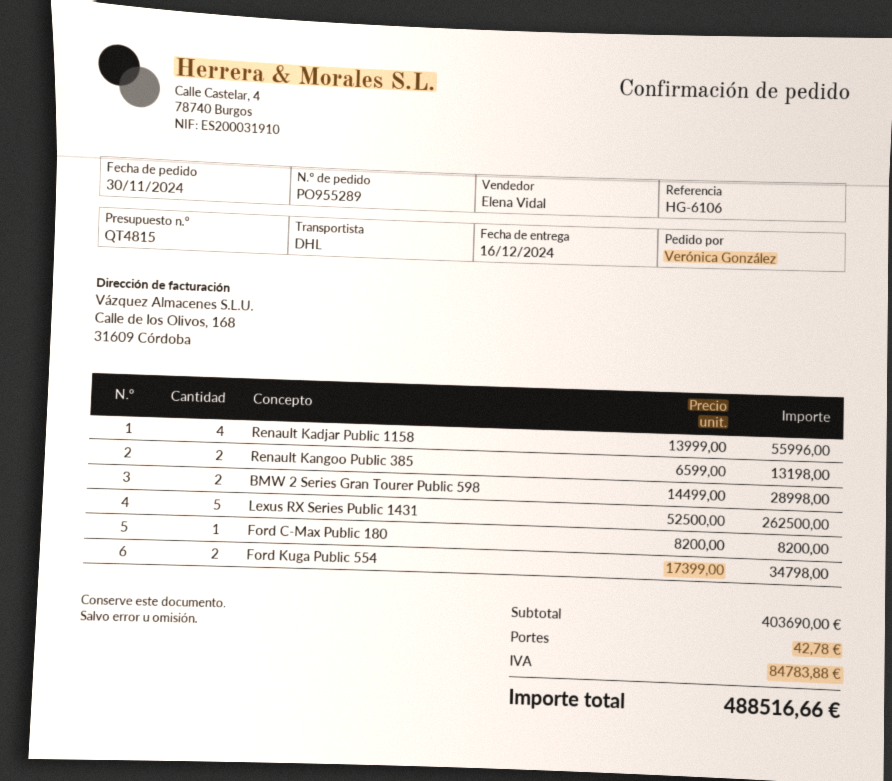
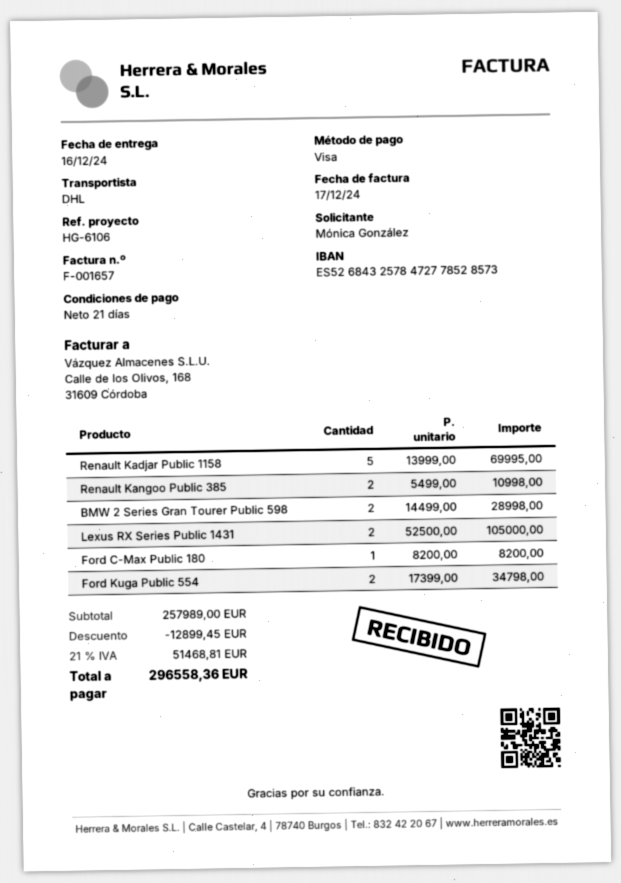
ordered by: Verónica González -> Mónica González
Renault Kadjar Public 1158: 4 x 13999.00 = 55996.00 -> 5 x 13999.00 = 69995.00
Renault Kangoo Public 385: 2 x 6599.00 = 13198.00 -> 2 x 5499.00 = 10998.00
Lexus RX Series Public 1431: 5 x 52500.00 = 262500.00 -> 2 x 52500.00 = 105000.00
subtotal: 403690.00 -> 257989.00
discount: none -> 12899.45
shipping: 42.78 -> none
tax: 84783.88 -> 51468.81
total: 488516.66 -> 296558.36

